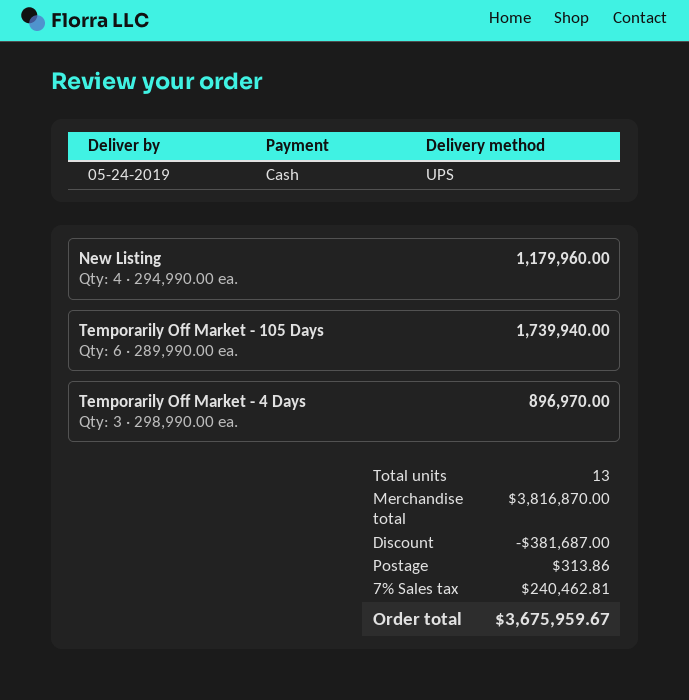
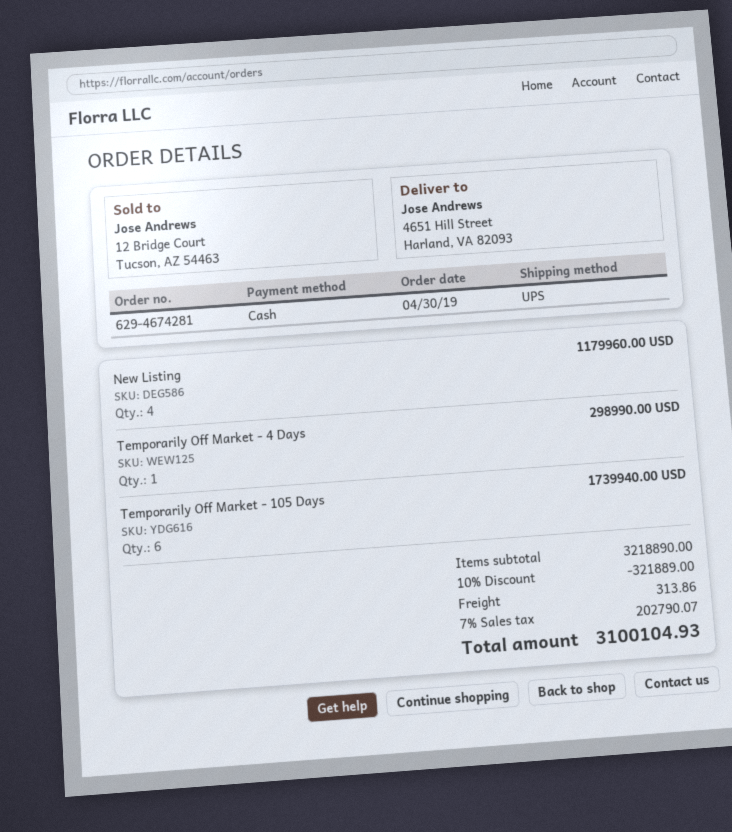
Temporarily Off Market - 4 Days: 3 for 896970.00 -> 1 for 298990.00
subtotal: 3816870.00 -> 3218890.00
discount: 381687.00 -> 321889.00
tax: 7% = 240462.81 -> 7% = 202790.07
total: 3675959.67 -> 3100104.93

